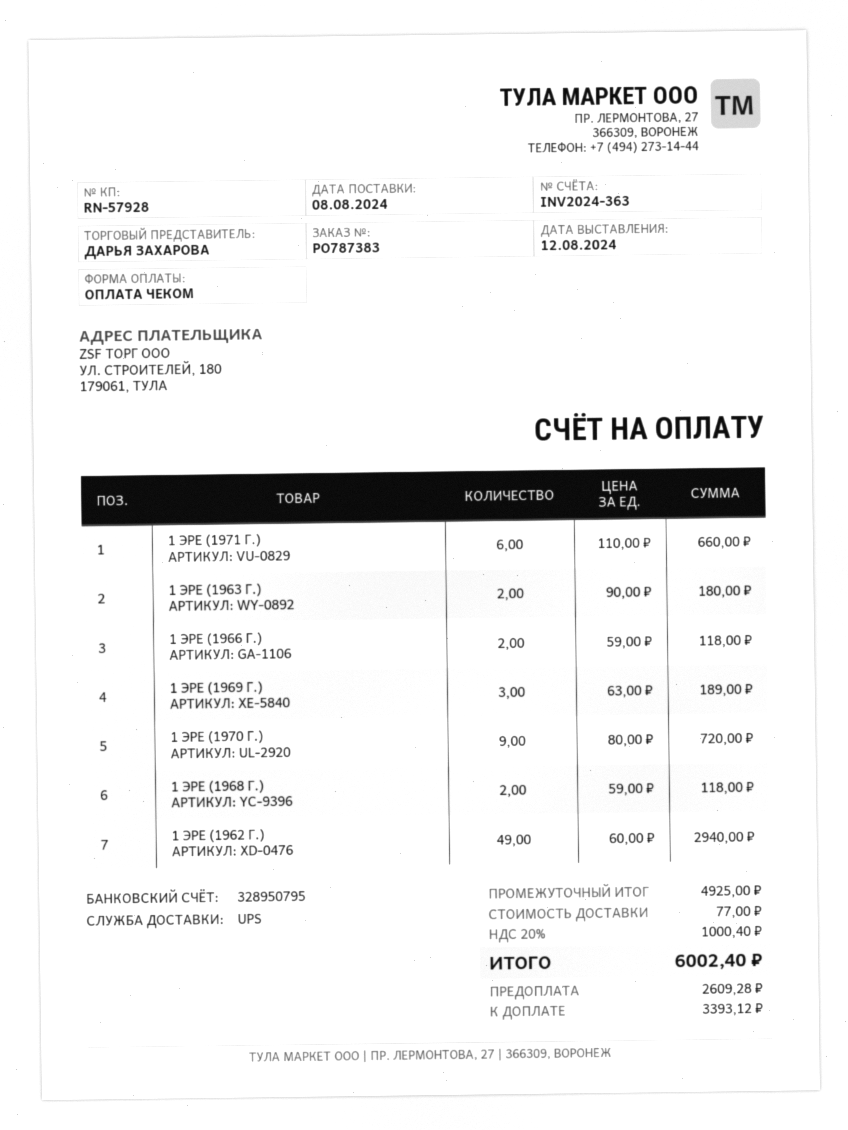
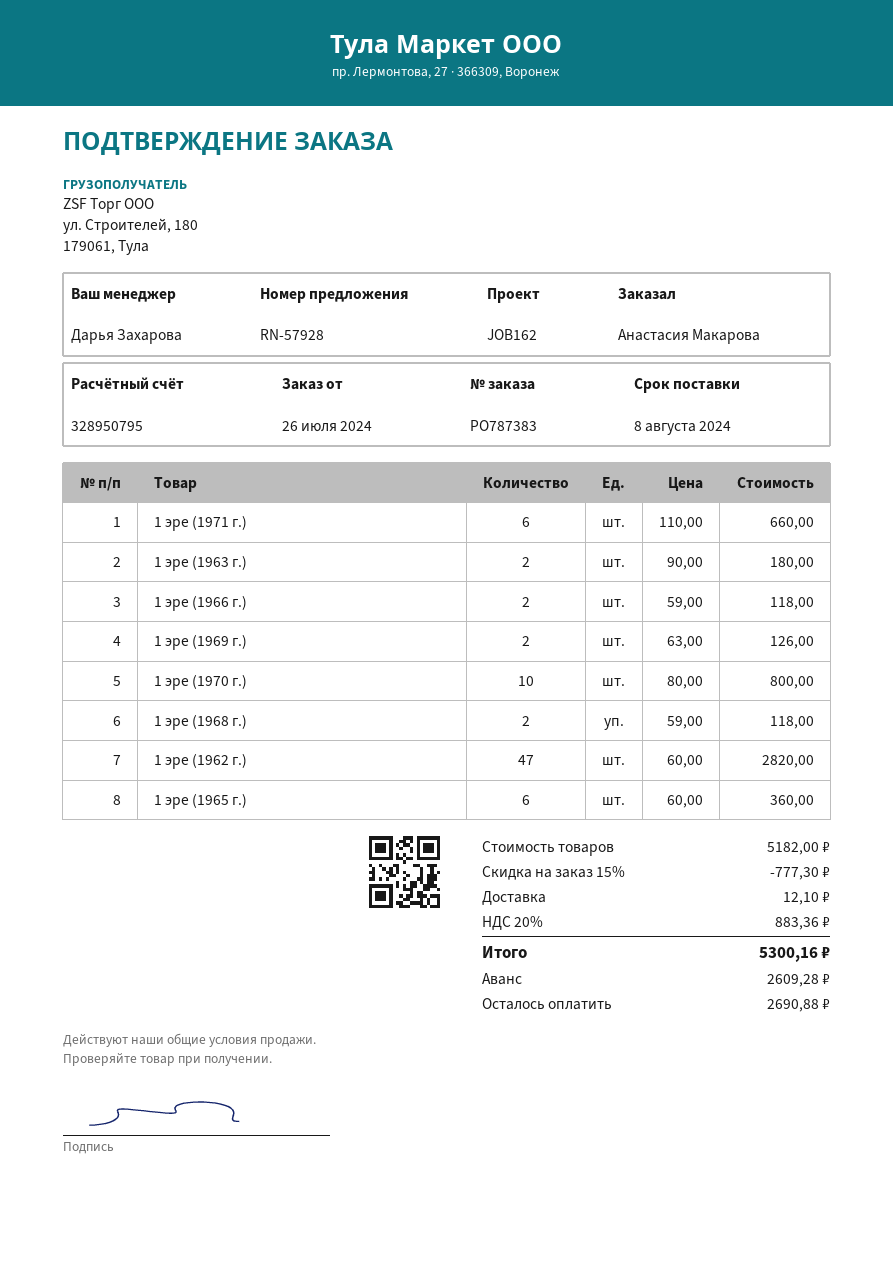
1 ЭРЕ (1969 Г.): 3 x 63.00 = 189.00 -> 2 x 63.00 = 126.00
1 ЭРЕ (1970 Г.): 9 x 80.00 = 720.00 -> 10 x 80.00 = 800.00
1 ЭРЕ (1962 Г.): 49 x 60.00 = 2940.00 -> 47 x 60.00 = 2820.00
1 эре (1965 г.): none -> 6 x 60.00 = 360.00
subtotal: 4925.00 -> 5182.00
discount: none -> 15% = 777.30
shipping: 77.00 -> 12.10
tax: 20% = 1000.40 -> 20% = 883.36
total: 6002.40 -> 5300.16
balance: 3393.12 -> 2690.88

